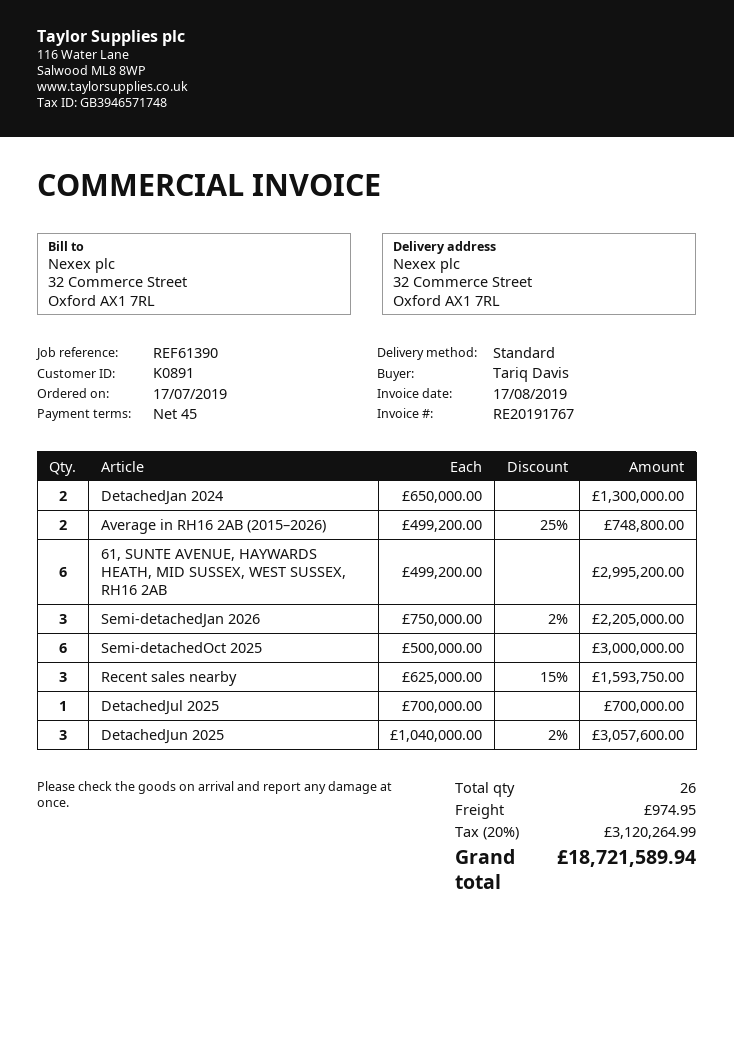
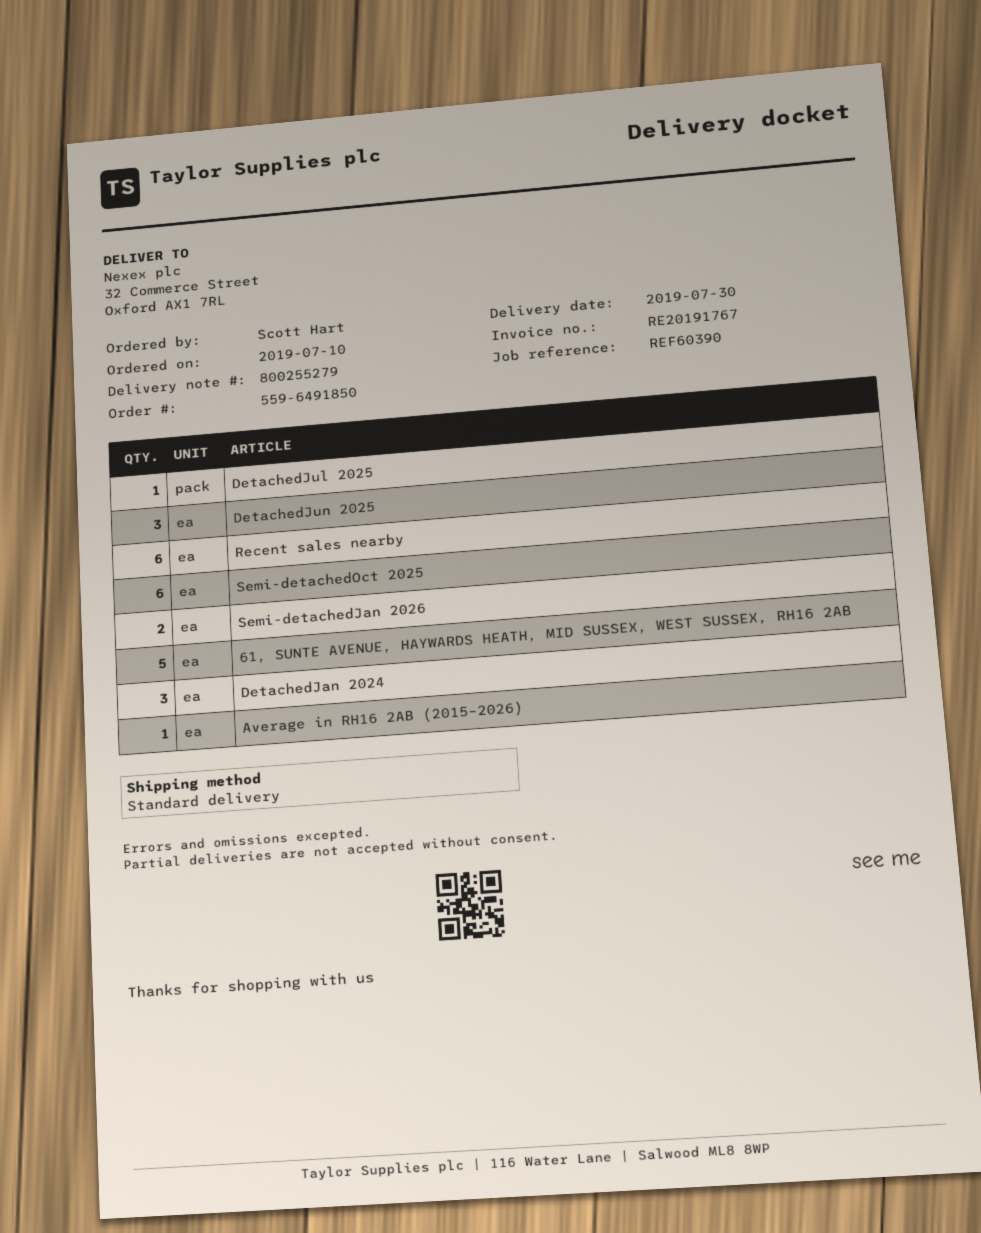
order date: 2019-07-17 -> 2019-07-10
reference: REF61390 -> REF60390
ordered by: Tariq Davis -> Scott Hart
DetachedJan 2024: 2 -> 3
Average in RH16 2AB (2015–2026): 2 -> 1
61, SUNTE AVENUE, HAYWARDS HEATH, MID SUSSEX, WEST SUSSEX, RH16 2AB: 6 -> 5
Semi-detachedJan 2026: 3 -> 2
Recent sales nearby: 3 -> 6

